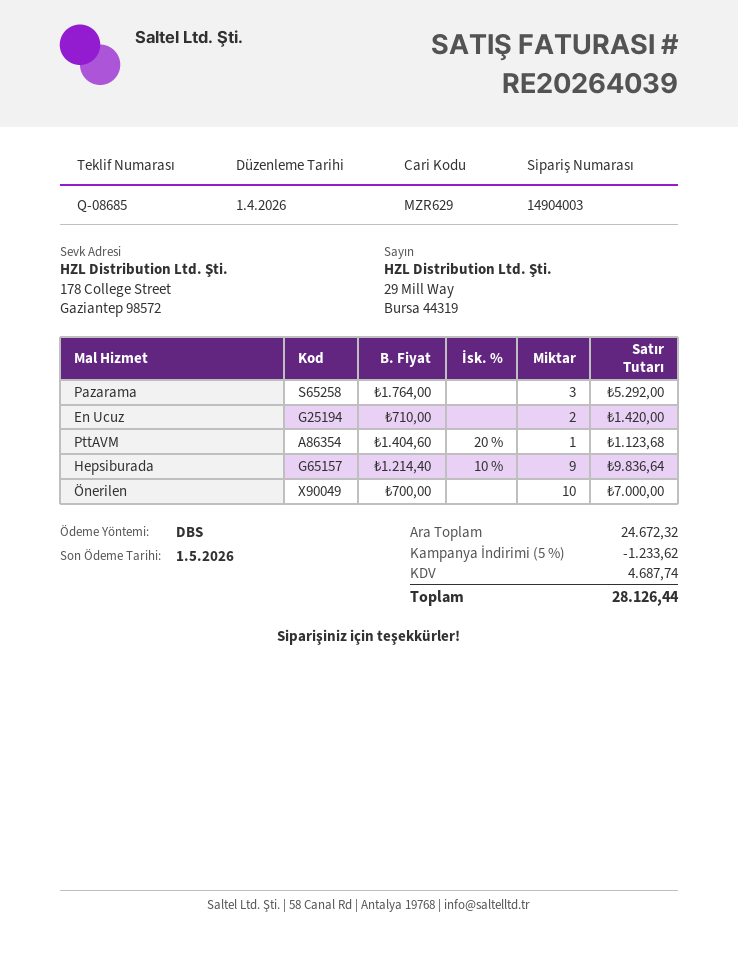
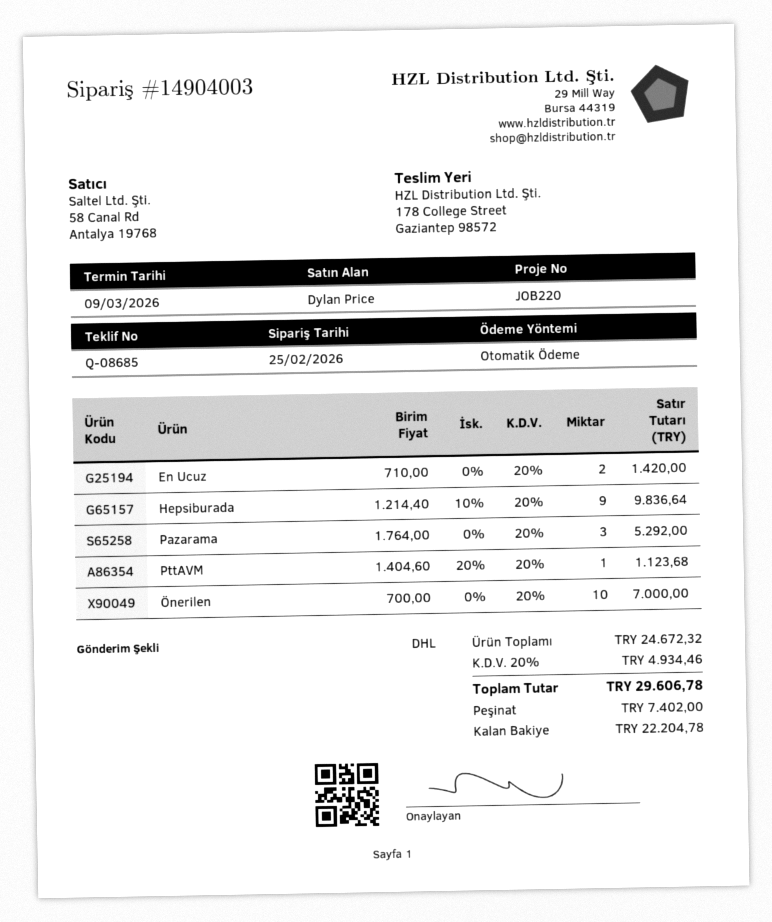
discount: 5% = 1233.62 -> none
tax: 4687.74 -> 4934.46
total: 28126.44 -> 29606.78

